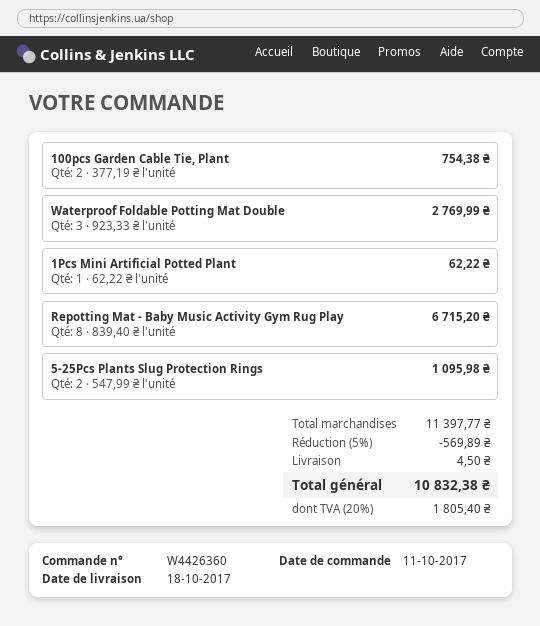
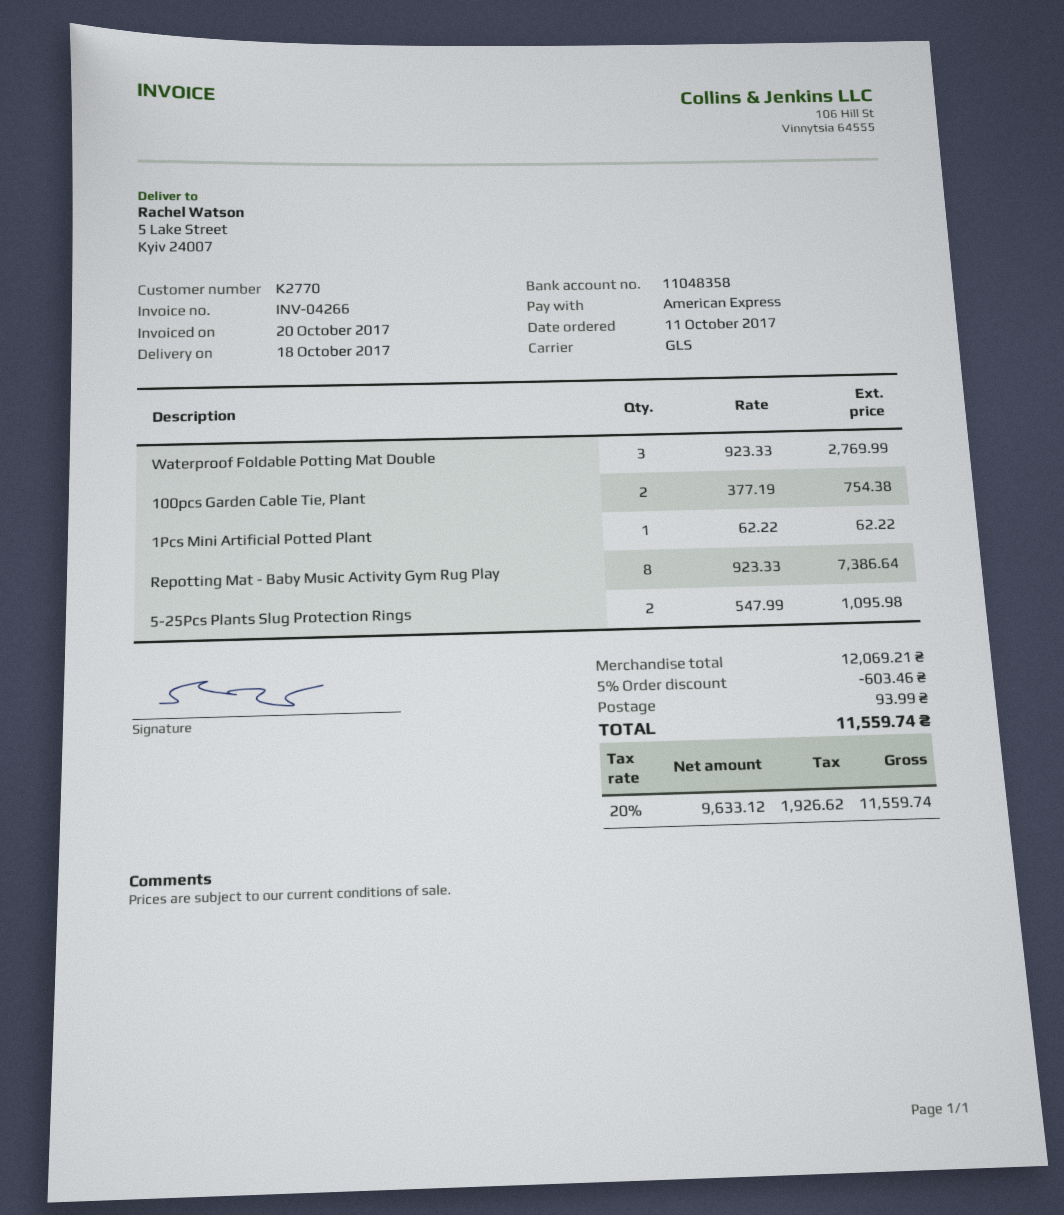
Repotting Mat - Baby Music Activity Gym Rug Play: 8 x 839.40 = 6715.20 -> 8 x 923.33 = 7386.64
subtotal: 11397.77 -> 12069.21
discount: 5% = 569.89 -> 5% = 603.46
shipping: 4.50 -> 93.99
tax: 20% = 1805.40 -> 20% = 1926.62
total: 10832.38 -> 11559.74

